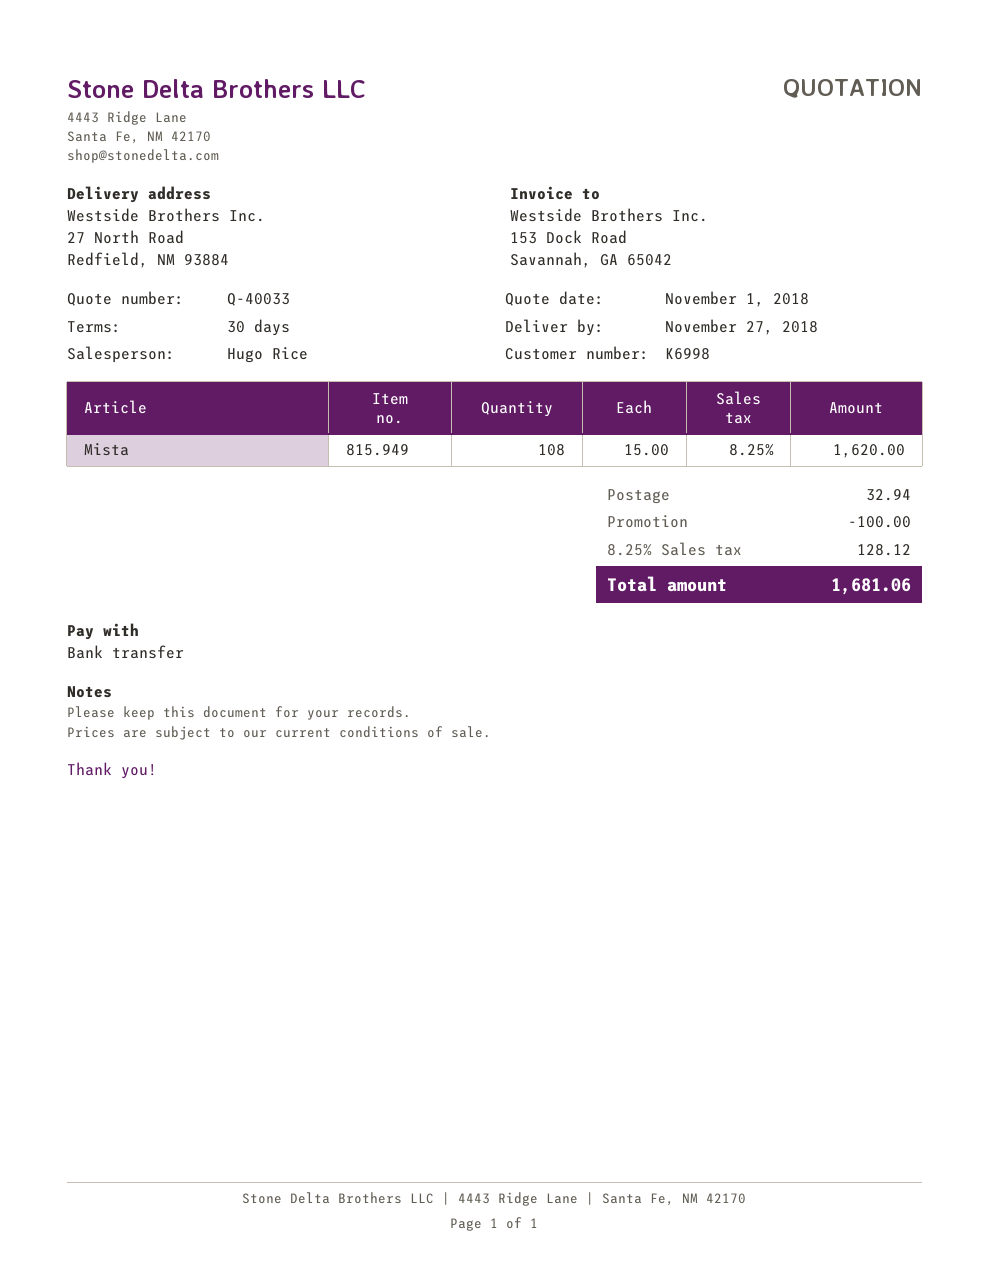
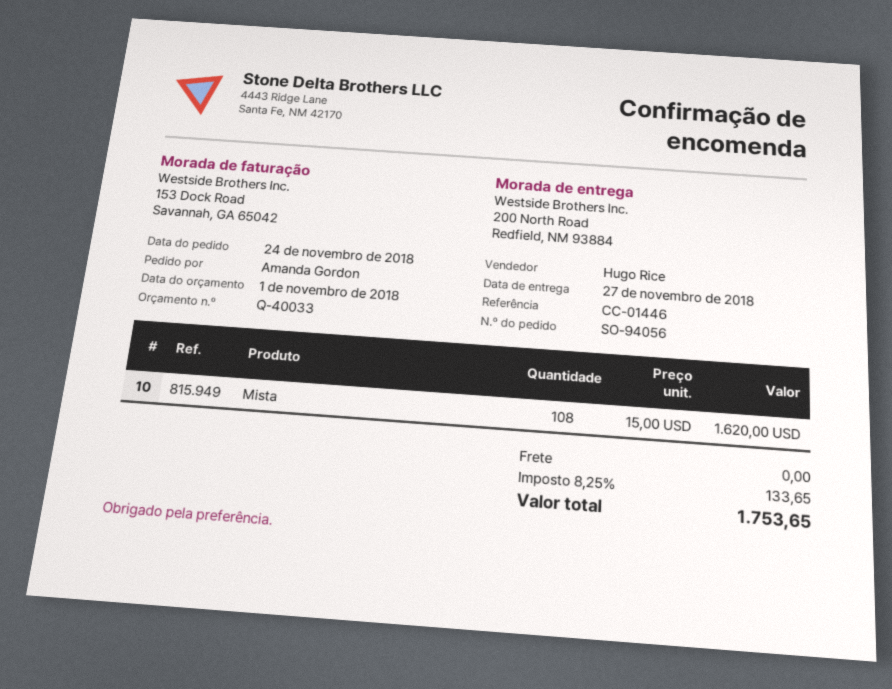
ship to: 27 North Road, Redfield, NM 93884 -> 200 North Road, Redfield, NM 93884
discount: 100.00 -> none
shipping: 32.94 -> 0.00
tax: 8.25% = 128.12 -> 8.25% = 133.65
total: 1681.06 -> 1753.65

